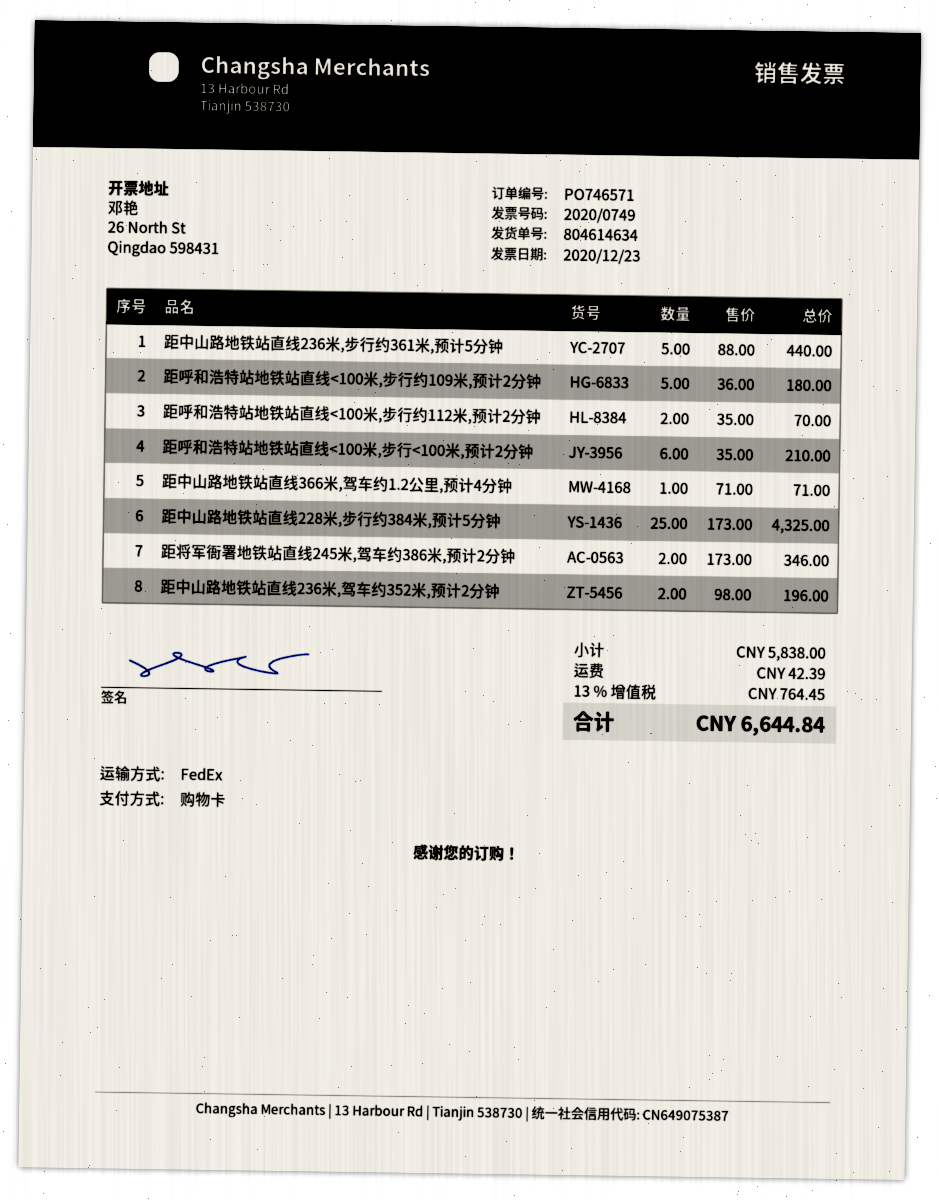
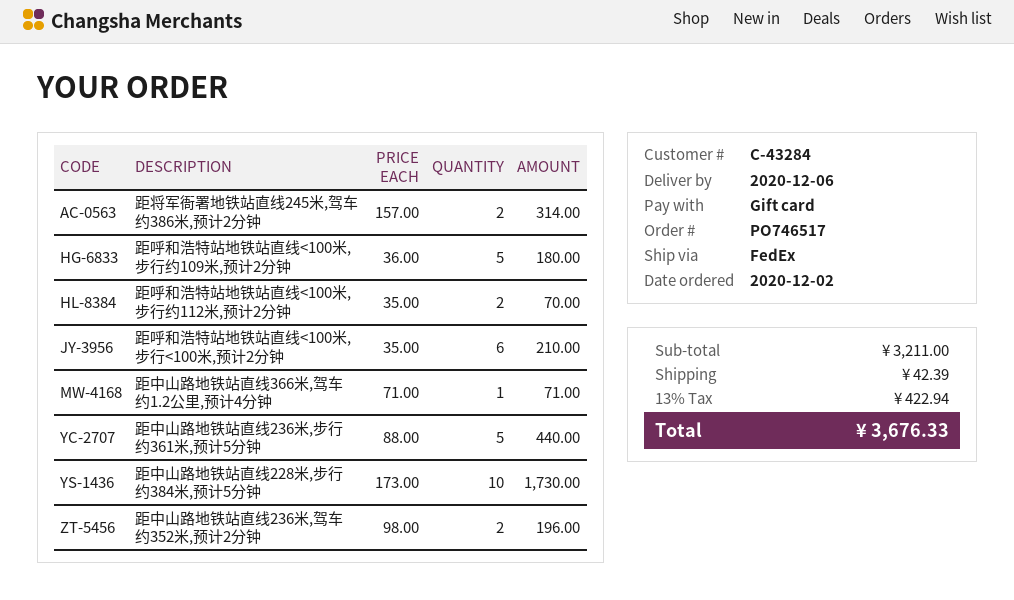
order number: PO746571 -> PO746517
距中山路地铁站直线228米,步行约384米,预计5分钟: 25 x 173.00 = 4325.00 -> 10 x 173.00 = 1730.00
距将军衙署地铁站直线245米,驾车约386米,预计2分钟: 2 x 173.00 = 346.00 -> 2 x 157.00 = 314.00
subtotal: 5838.00 -> 3211.00
tax: 13% = 764.45 -> 13% = 422.94
total: 6644.84 -> 3676.33

